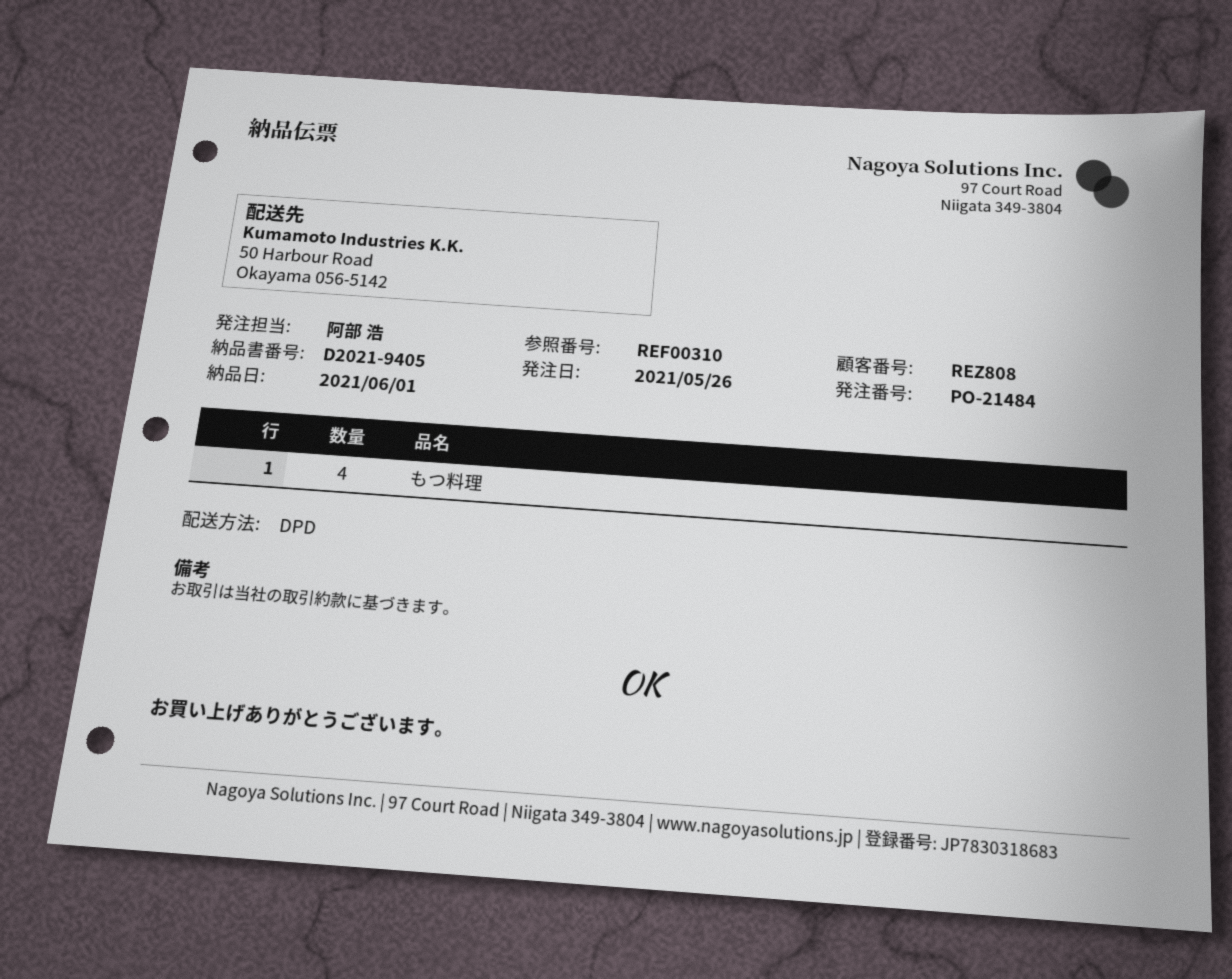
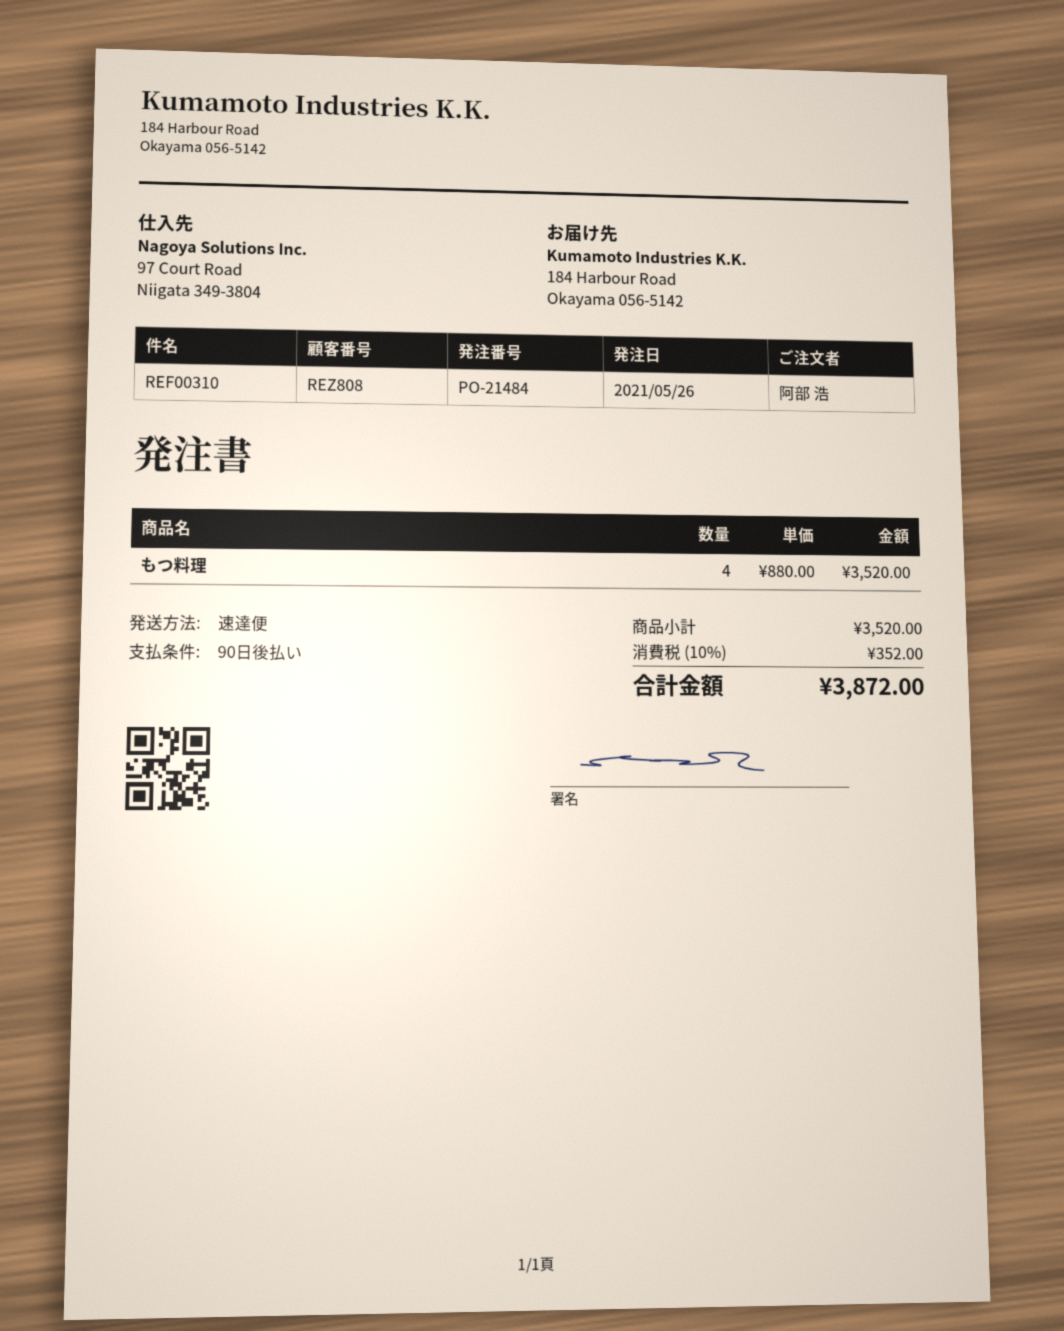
shipping method: DPD -> express
ship to: 50 Harbour Road, Okayama 056-5142 -> 184 Harbour Road, Okayama 056-5142

